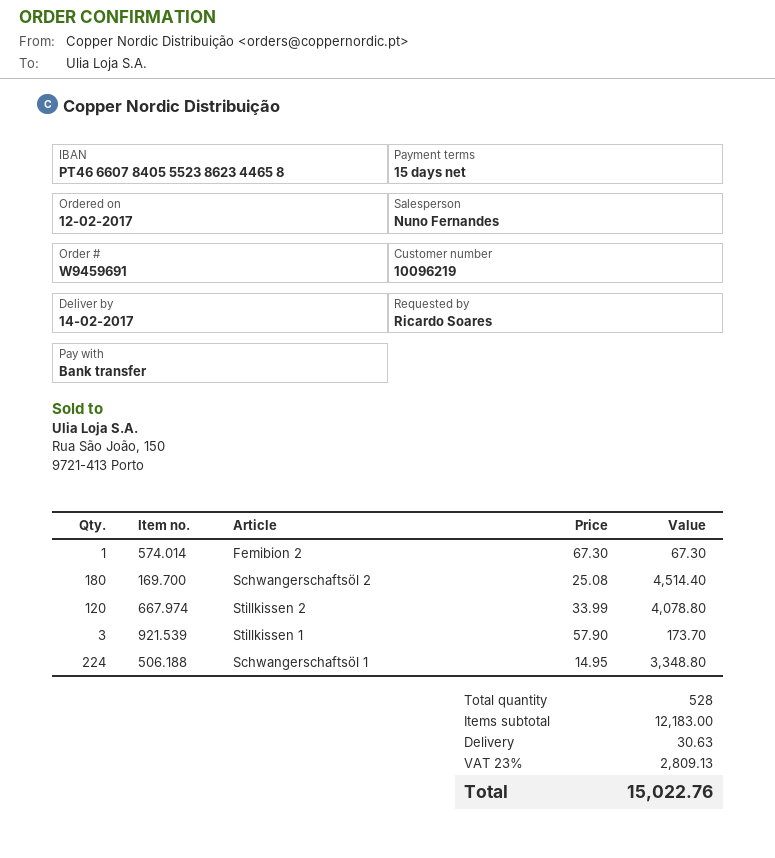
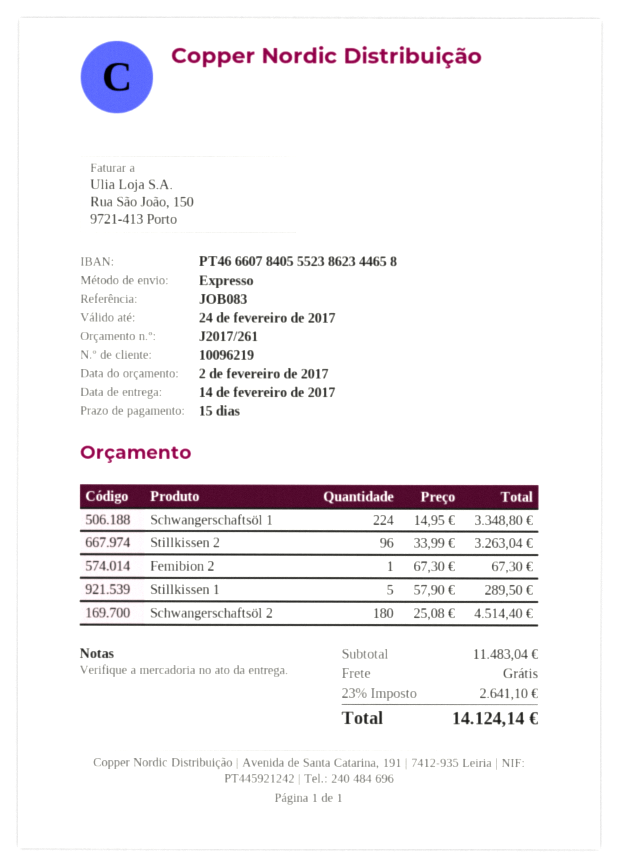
Stillkissen 2: 120 x 33.99 = 4078.80 -> 96 x 33.99 = 3263.04
Stillkissen 1: 3 x 57.90 = 173.70 -> 5 x 57.90 = 289.50
subtotal: 12183.00 -> 11483.04
shipping: 30.63 -> 0.00
tax: 23% = 2809.13 -> 23% = 2641.10
total: 15022.76 -> 14124.14

